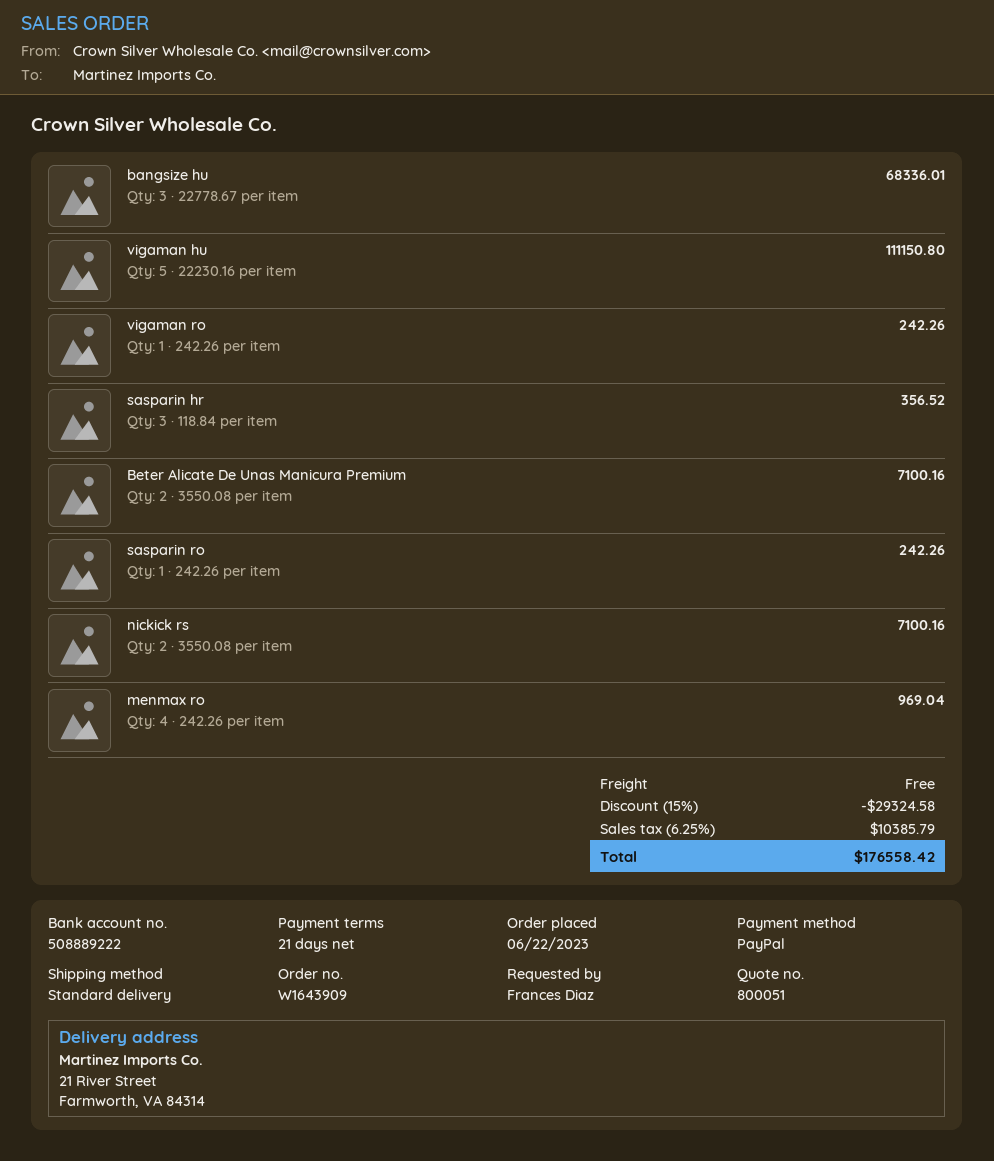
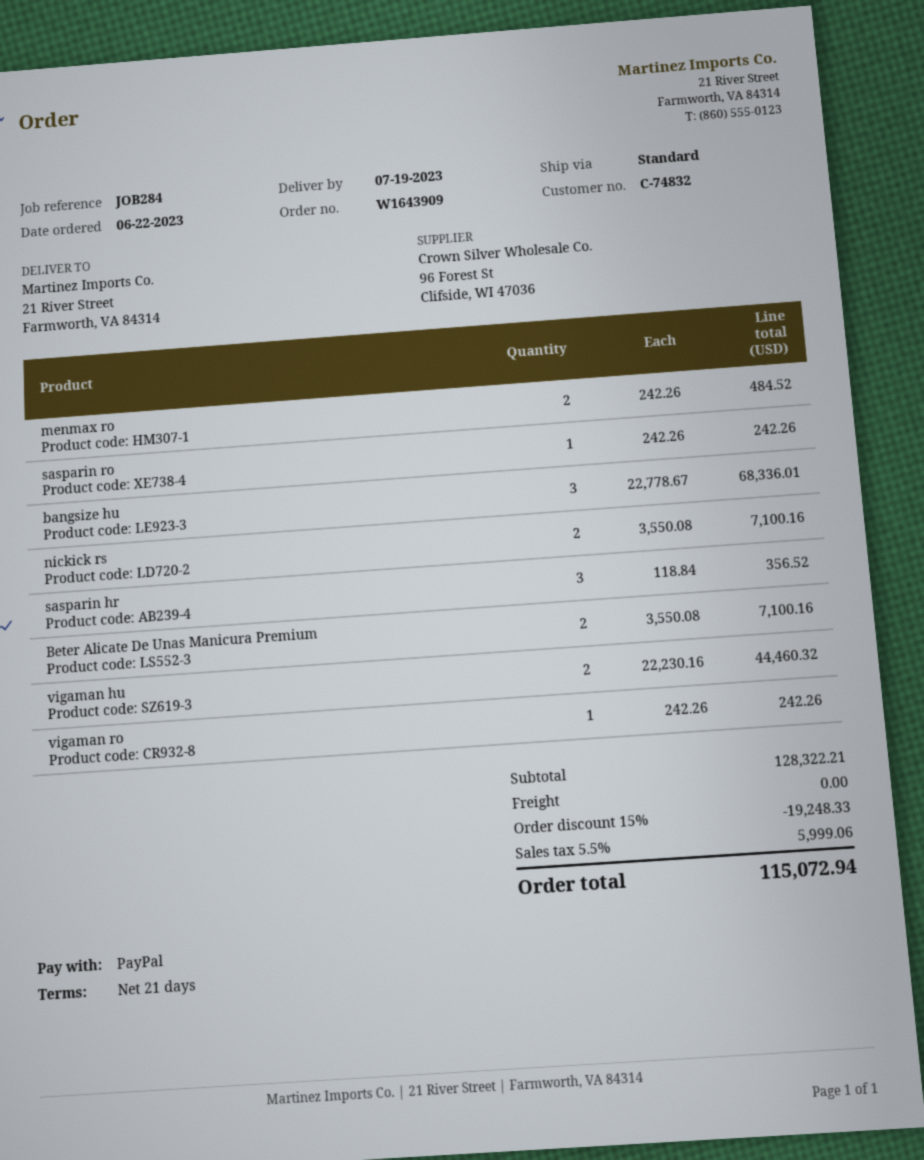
vigaman hu: 5 x 22230.16 = 111150.80 -> 2 x 22230.16 = 44460.32
menmax ro: 4 x 242.26 = 969.04 -> 2 x 242.26 = 484.52
discount: 15% = 29324.58 -> 15% = 19248.33
tax: 6.25% = 10385.79 -> 5.5% = 5999.06
total: 176558.42 -> 115072.94

